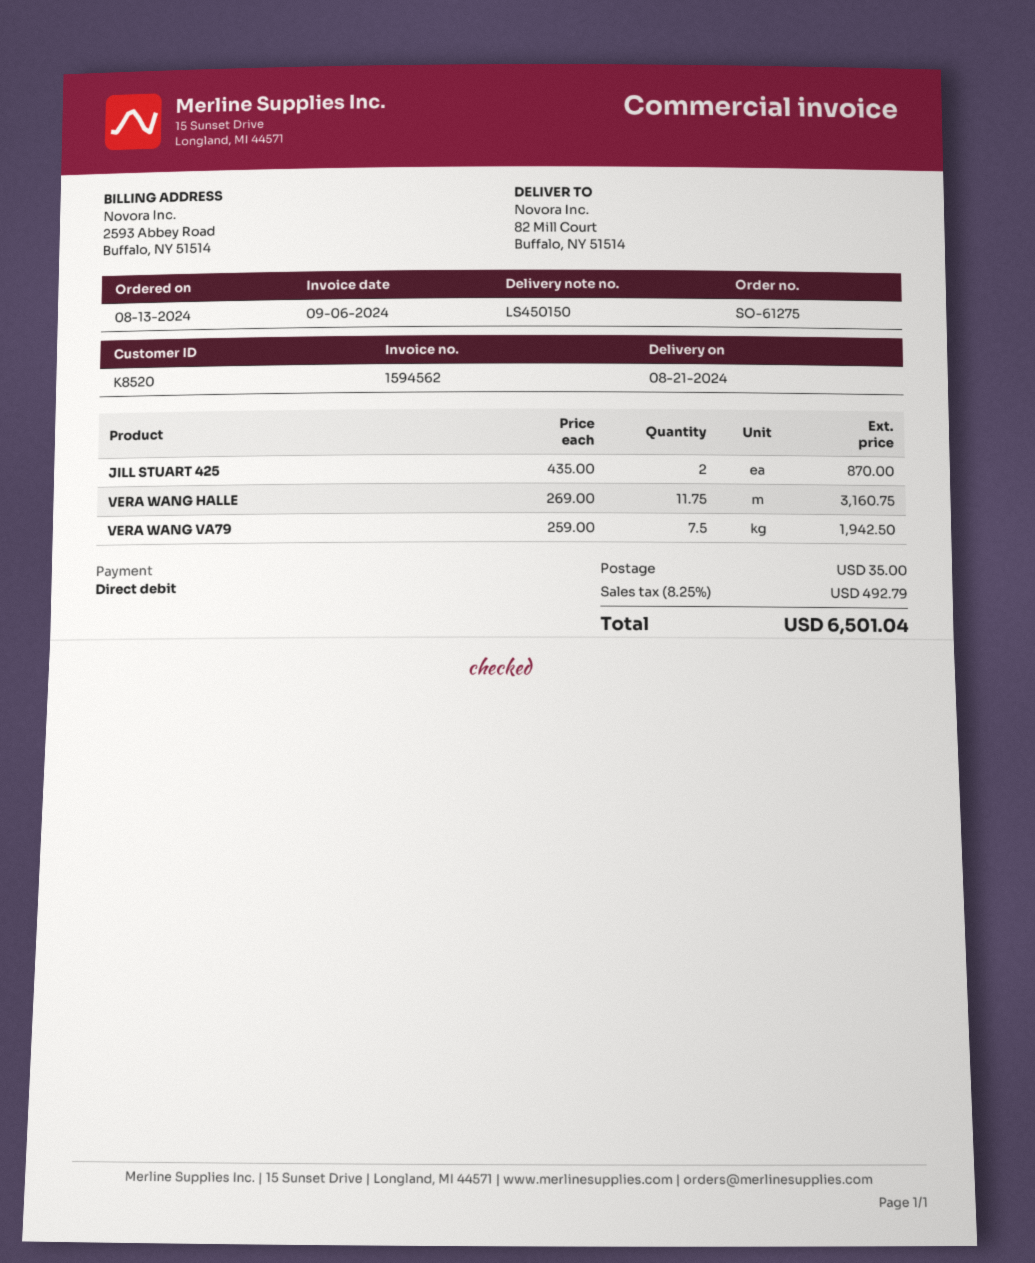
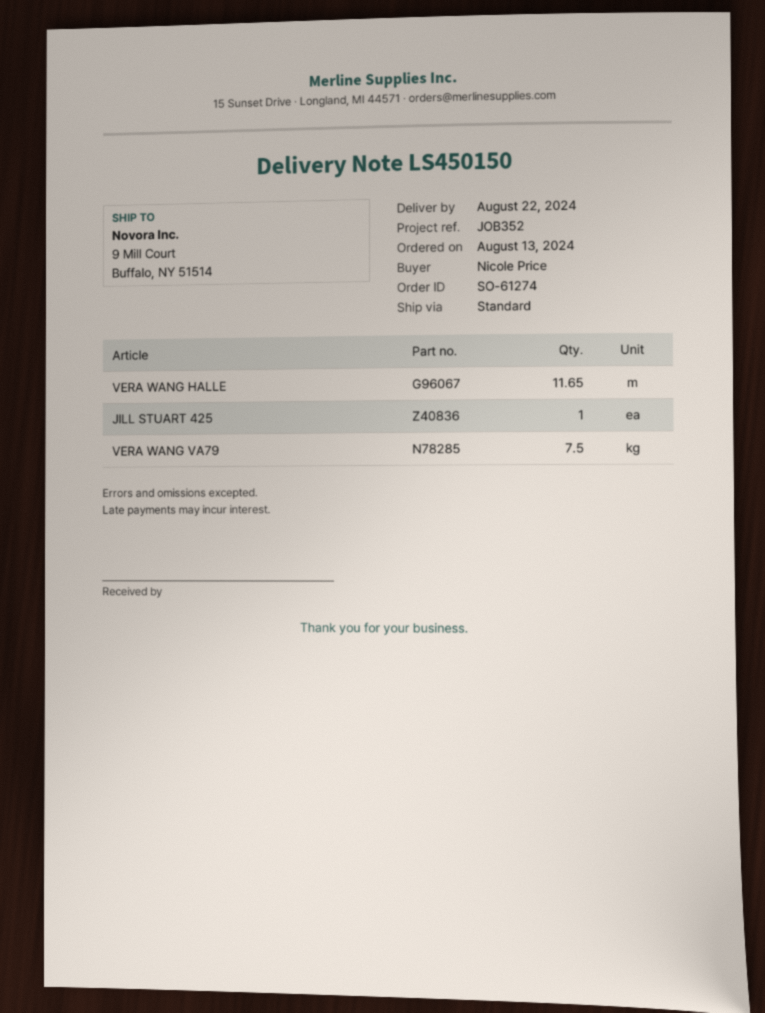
order number: SO-61275 -> SO-61274
delivery date: 2024-08-21 -> 2024-08-22
ship to: 82 Mill Court, Buffalo, NY 51514 -> 9 Mill Court, Buffalo, NY 51514
JILL STUART 425: 2 -> 1
VERA WANG HALLE: 11.75 -> 11.65

